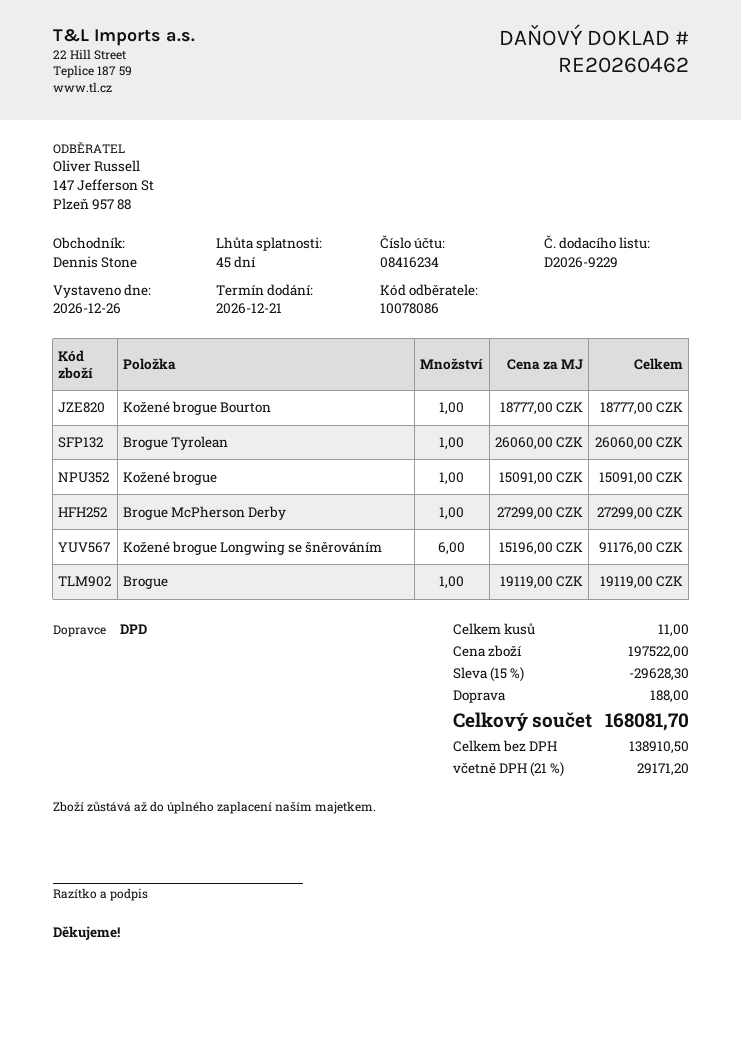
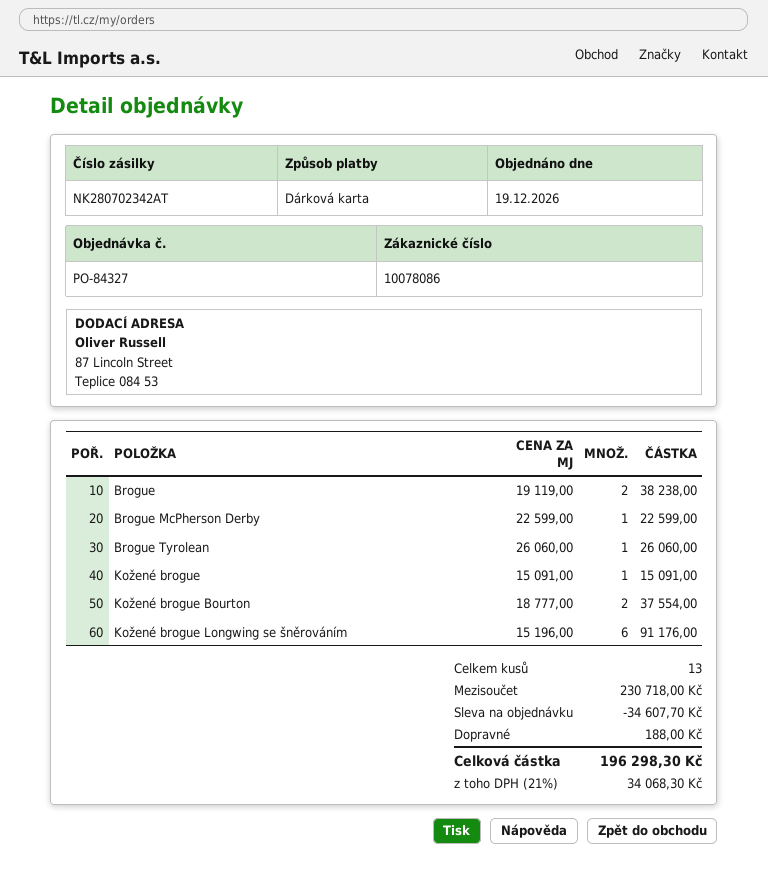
Kožené brogue Bourton: 1 x 18777.00 = 18777.00 -> 2 x 18777.00 = 37554.00
Brogue McPherson Derby: 1 x 27299.00 = 27299.00 -> 1 x 22599.00 = 22599.00
Brogue: 1 x 19119.00 = 19119.00 -> 2 x 19119.00 = 38238.00
total quantity: 11 -> 13
subtotal: 197522.00 -> 230718.00
discount: 29628.30 -> 34607.70
tax: 21% = 29171.20 -> 21% = 34068.30
total: 168081.70 -> 196298.30

